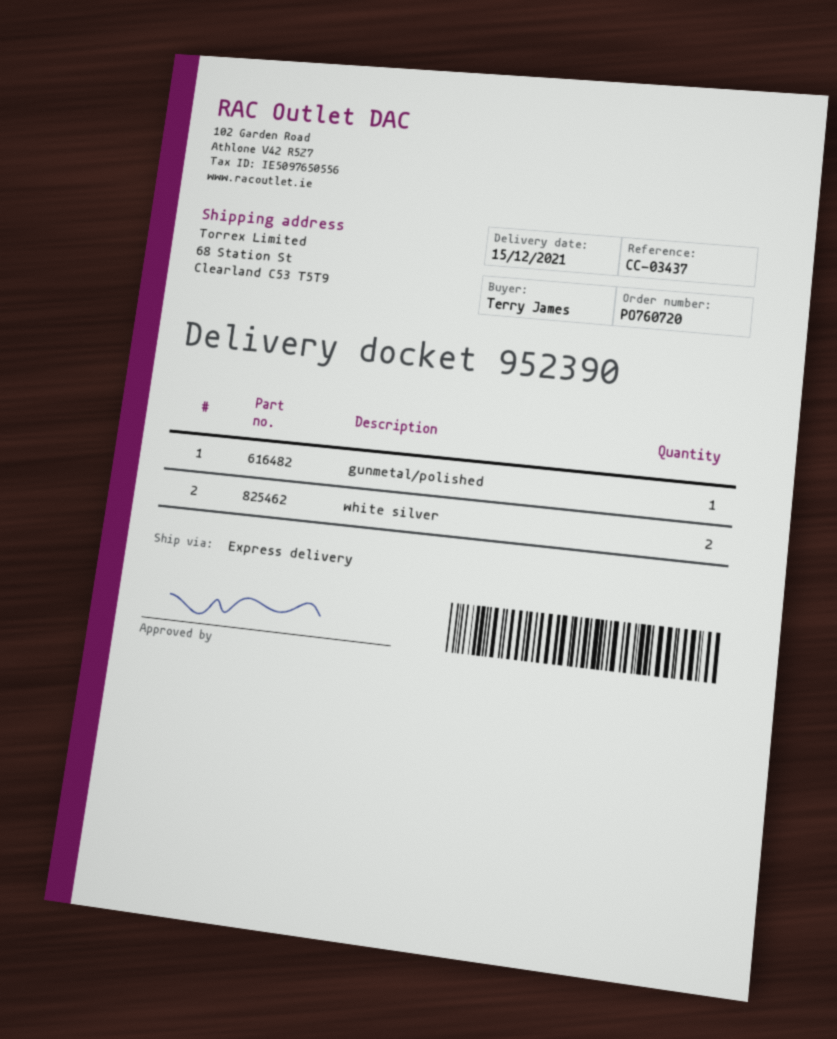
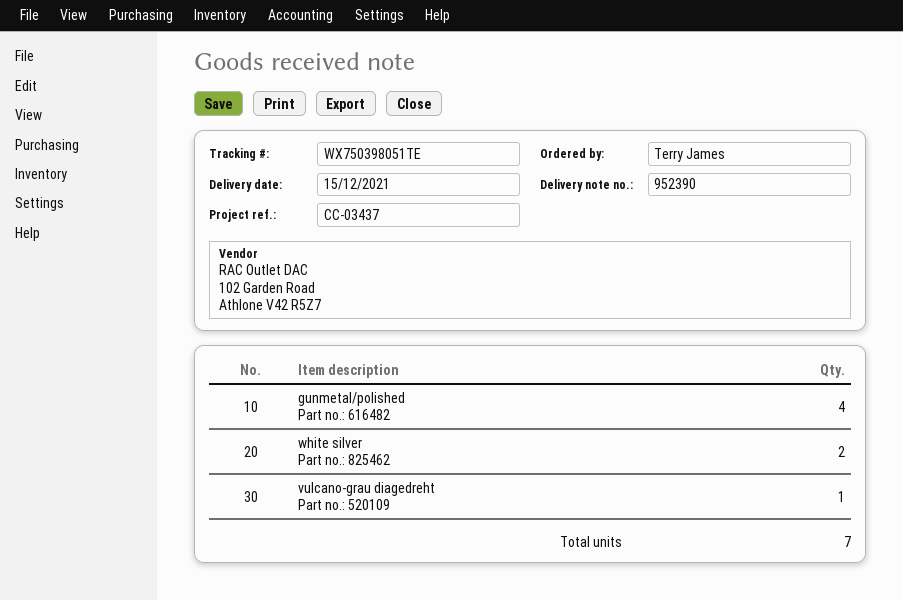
gunmetal/polished: 1 -> 4
vulcano-grau diagedreht: none -> 1

